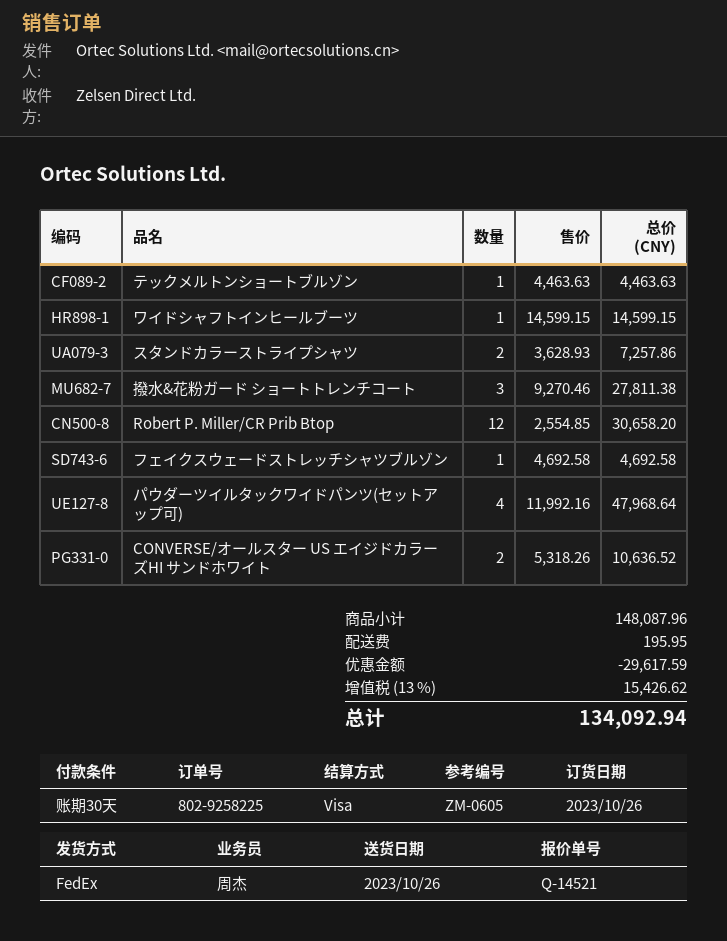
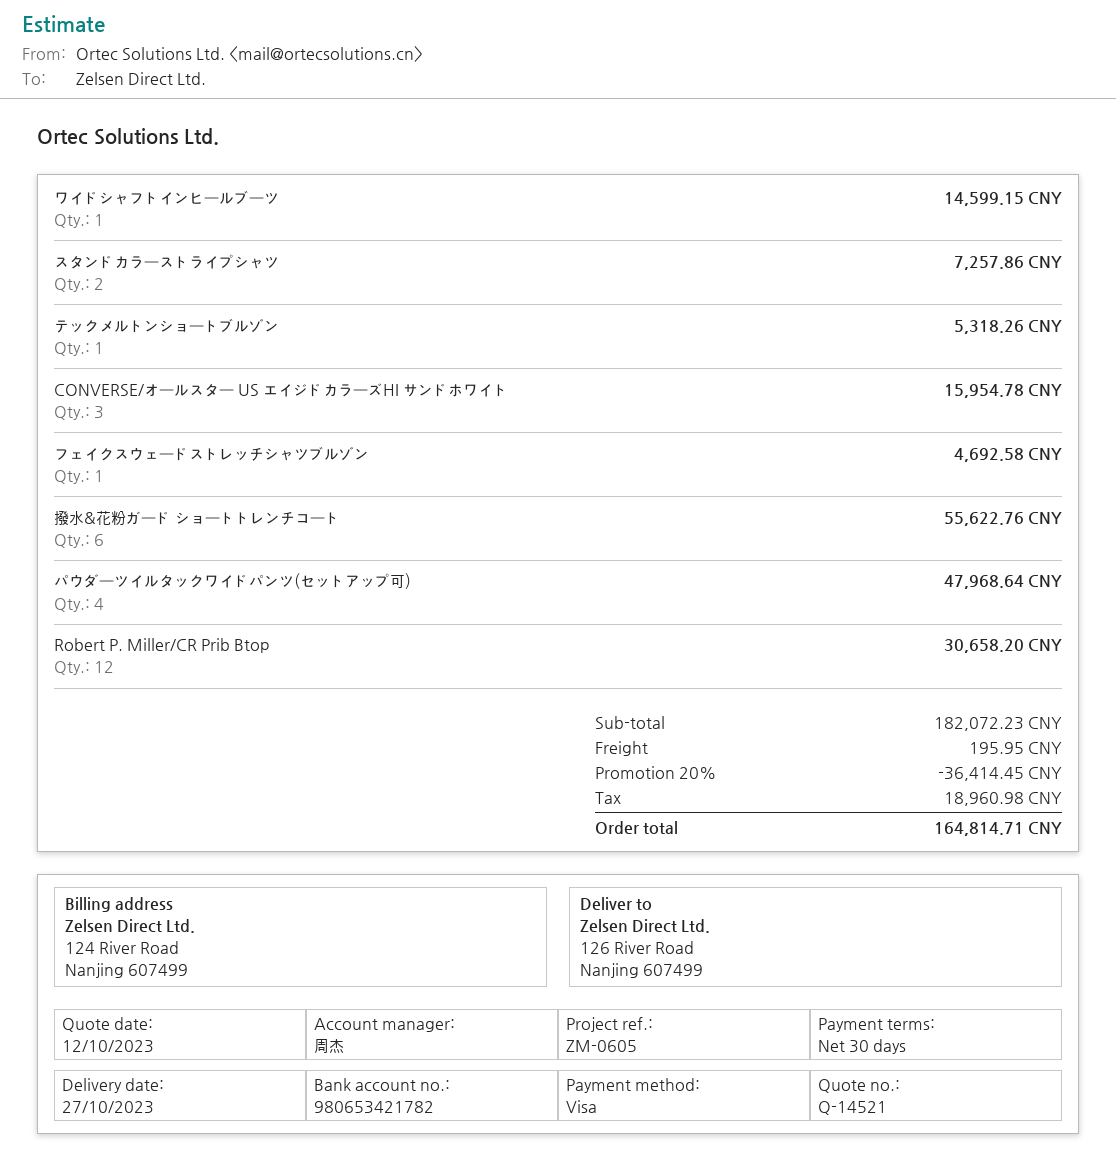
delivery date: 2023-10-26 -> 2023-10-27
テックメルトンショートブルゾン: 1 for 4463.63 -> 1 for 5318.26
撥水&花粉ガード ショートトレンチコート: 3 for 27811.38 -> 6 for 55622.76
CONVERSE/オールスター US エイジドカラーズHI サンドホワイト: 2 for 10636.52 -> 3 for 15954.78
subtotal: 148087.96 -> 182072.23
discount: 29617.59 -> 36414.45
tax: 15426.62 -> 18960.98
total: 134092.94 -> 164814.71

